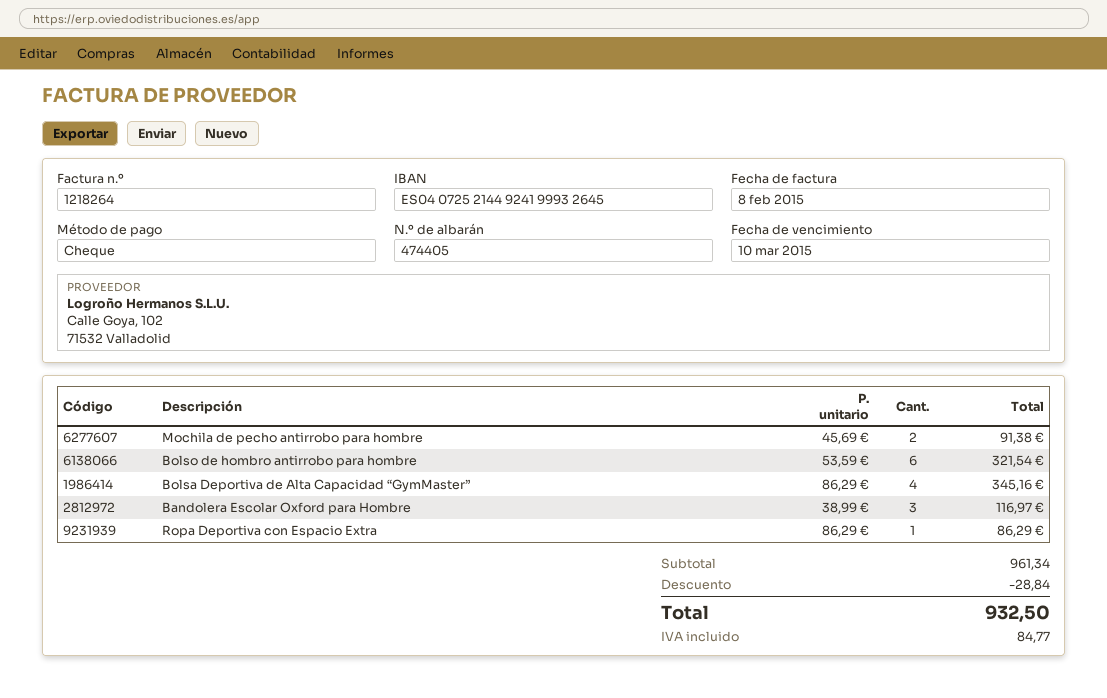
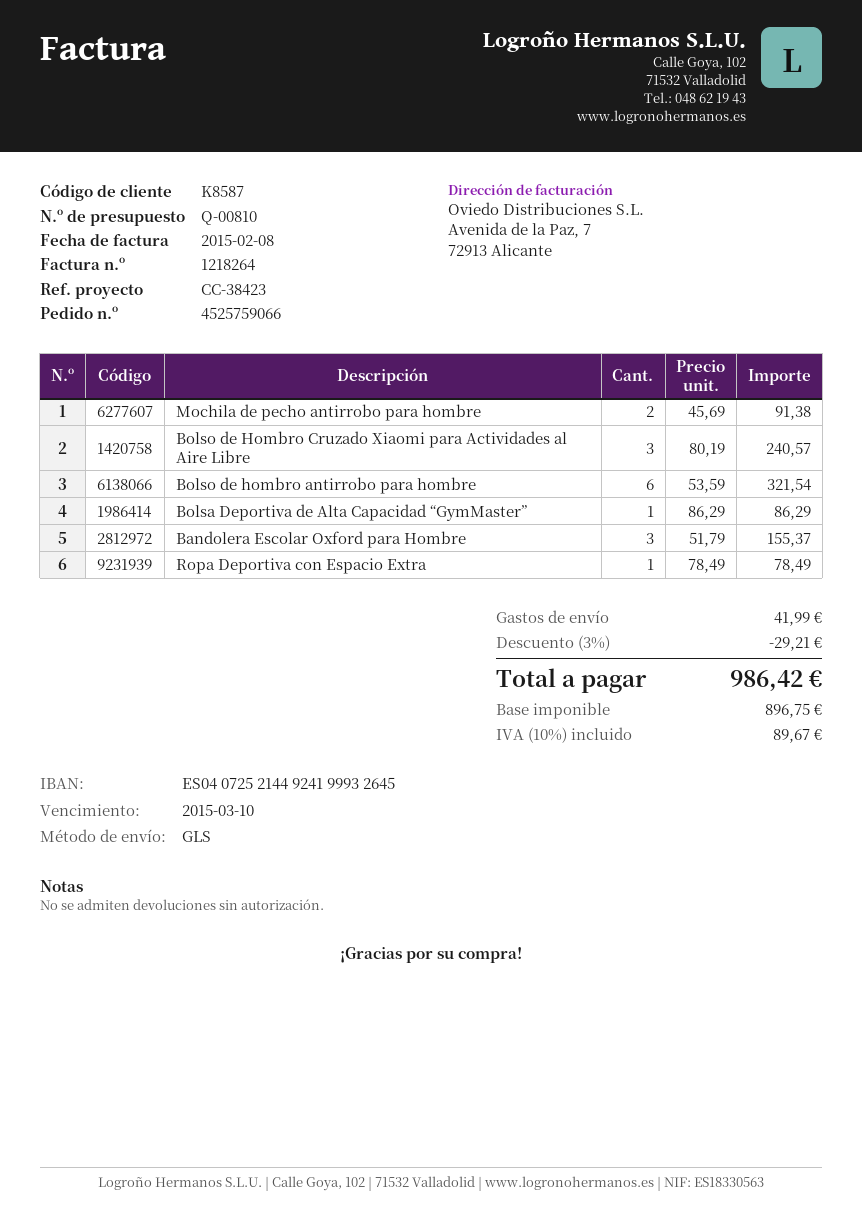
Bolsa Deportiva de Alta Capacidad “GymMaster”: 4 x 86.29 = 345.16 -> 1 x 86.29 = 86.29
Bandolera Escolar Oxford para Hombre: 3 x 38.99 = 116.97 -> 3 x 51.79 = 155.37
Ropa Deportiva con Espacio Extra: 1 x 86.29 = 86.29 -> 1 x 78.49 = 78.49
Bolso de Hombro Cruzado Xiaomi para Actividades al Aire Libre: none -> 3 x 80.19 = 240.57
discount: 28.84 -> 29.21
shipping: none -> 41.99
tax: 84.77 -> 89.67
total: 932.50 -> 986.42

